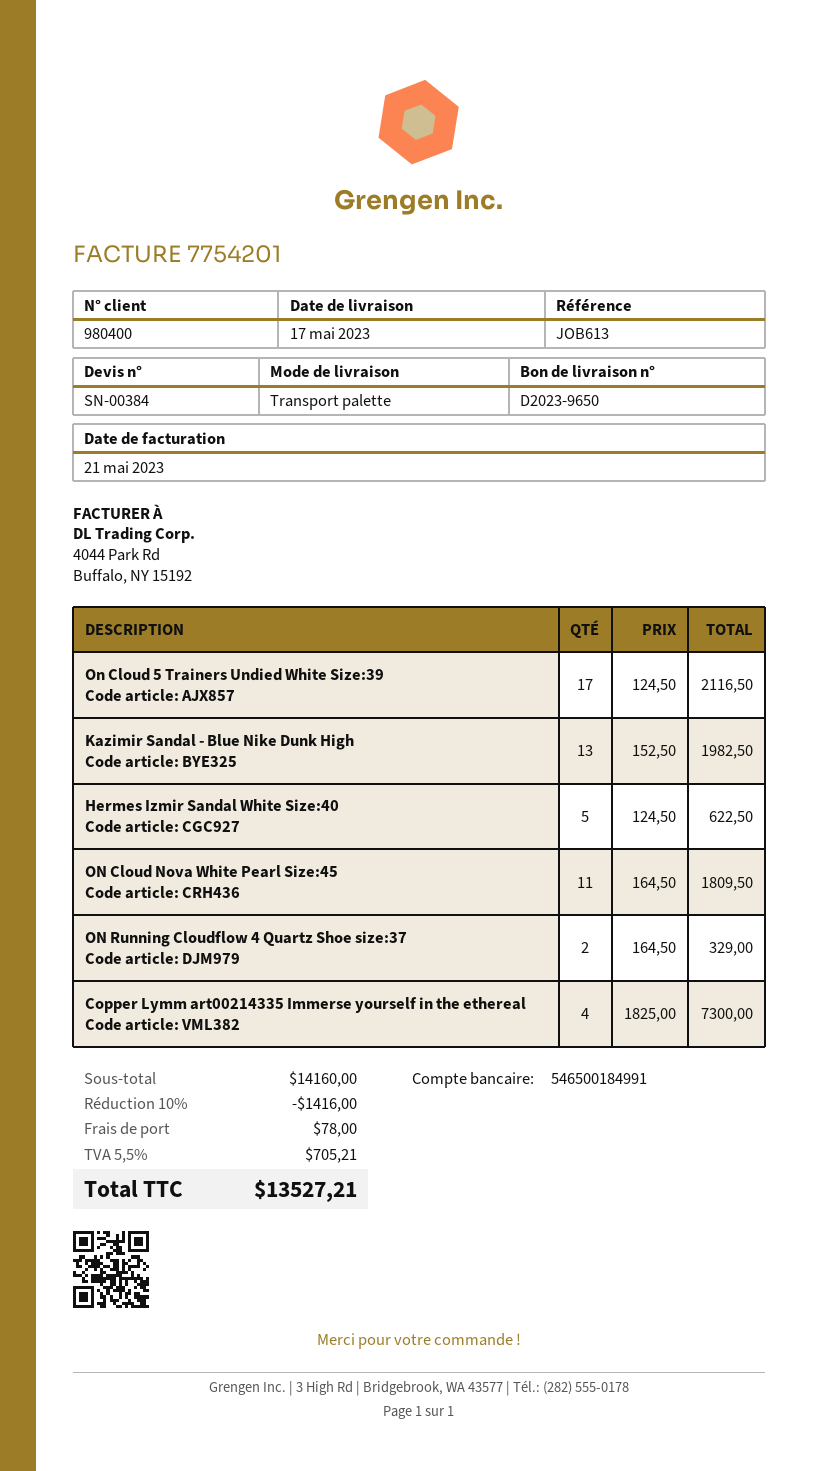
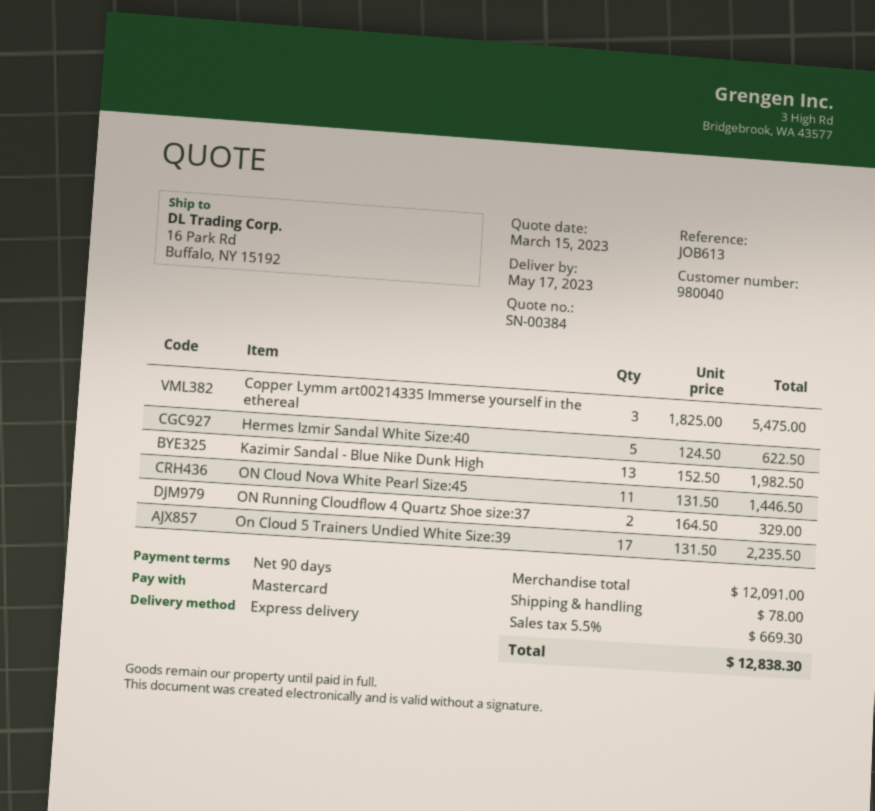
customer number: 980400 -> 980040
shipping method: pallet freight -> express
On Cloud 5 Trainers Undied White Size:39: 17 x 124.50 = 2116.50 -> 17 x 131.50 = 2235.50
ON Cloud Nova White Pearl Size:45: 11 x 164.50 = 1809.50 -> 11 x 131.50 = 1446.50
Copper Lymm art00214335 Immerse yourself in the ethereal: 4 x 1825.00 = 7300.00 -> 3 x 1825.00 = 5475.00
subtotal: 14160.00 -> 12091.00
discount: 10% = 1416.00 -> none
tax: 5.5% = 705.21 -> 5.5% = 669.30
total: 13527.21 -> 12838.30

